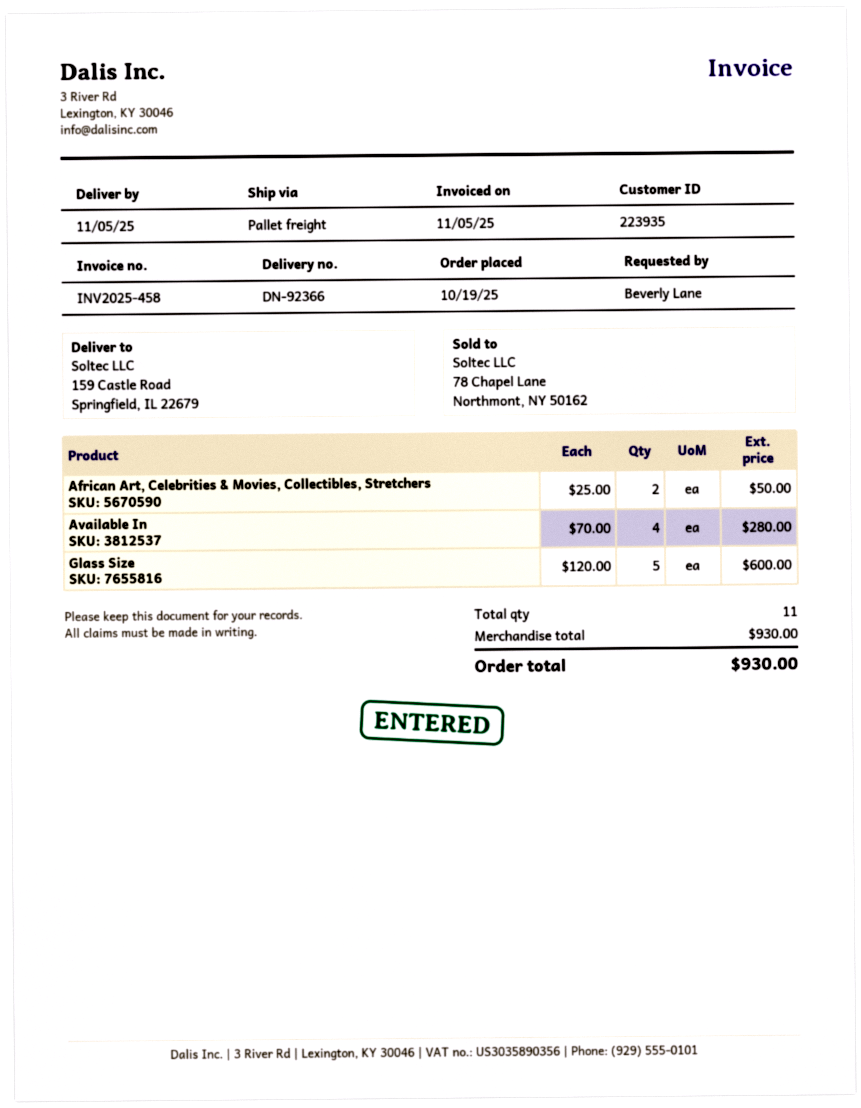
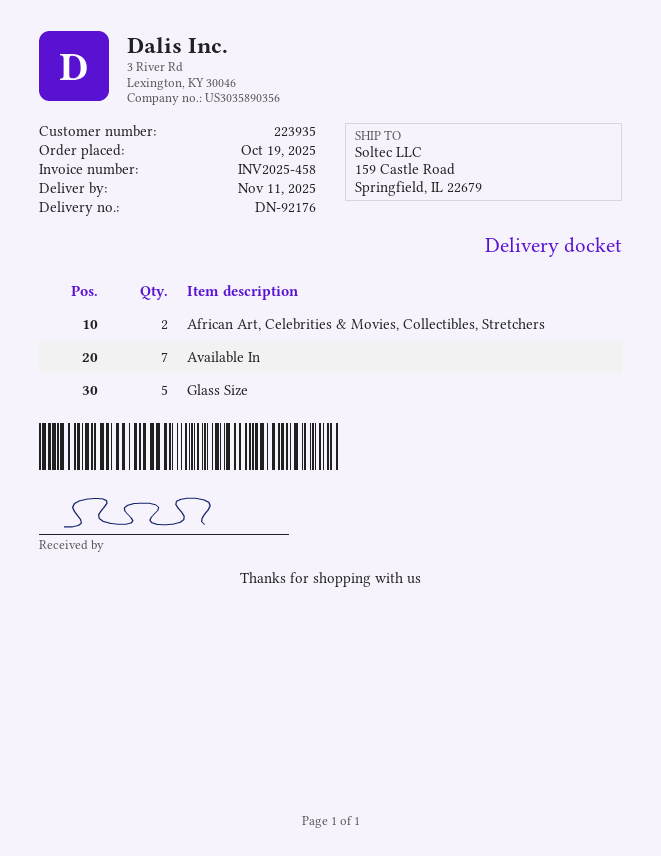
delivery note number: DN-92366 -> DN-92176
delivery date: 2025-11-05 -> 2025-11-11
Available In: 4 -> 7

